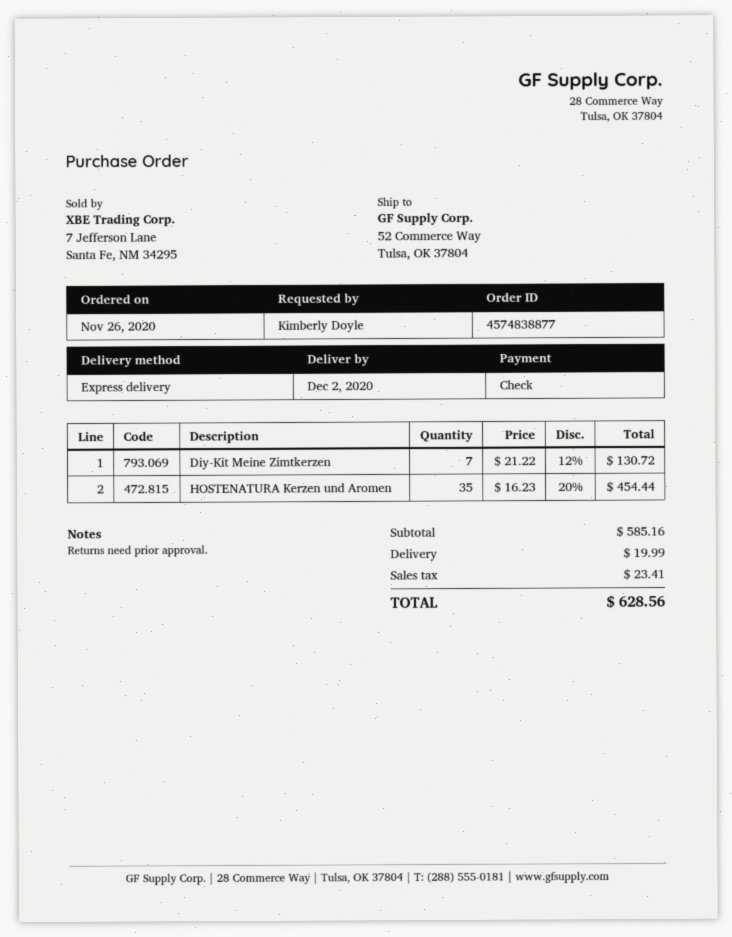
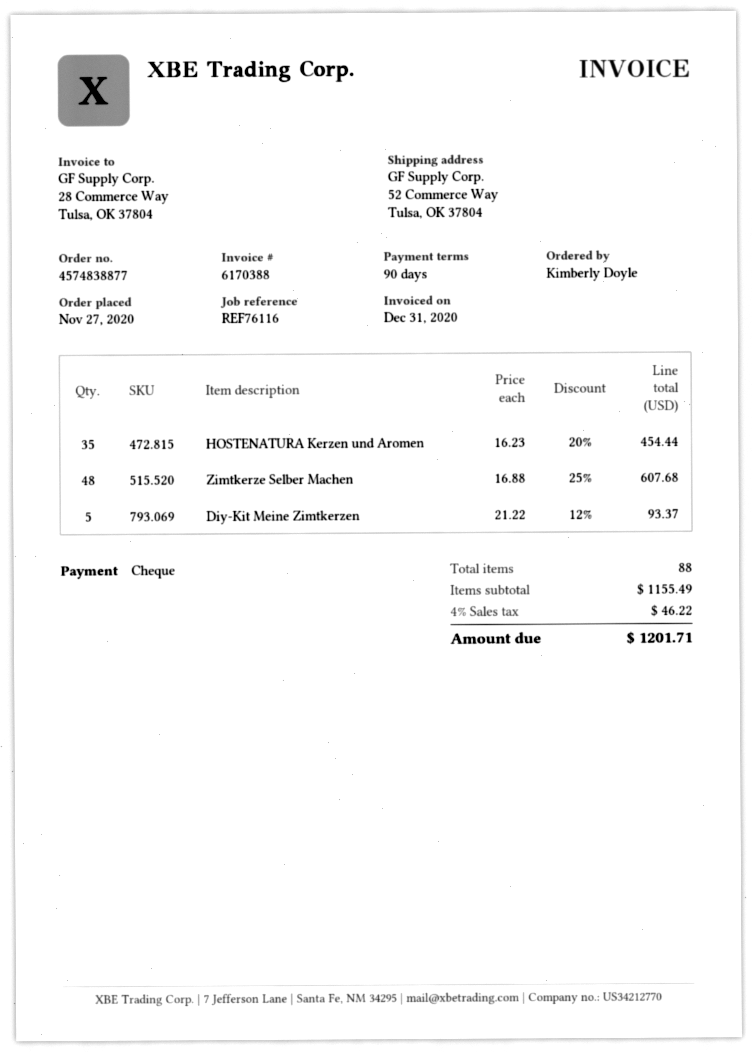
order date: 2020-11-26 -> 2020-11-27
Diy-Kit Meine Zimtkerzen: 7 x 21.22 - 12% = 130.72 -> 5 x 21.22 - 12% = 93.37
Zimtkerze Selber Machen: none -> 48 x 16.88 - 25% = 607.68
subtotal: 585.16 -> 1155.49
shipping: 19.99 -> none
tax: 23.41 -> 46.22
total: 628.56 -> 1201.71

